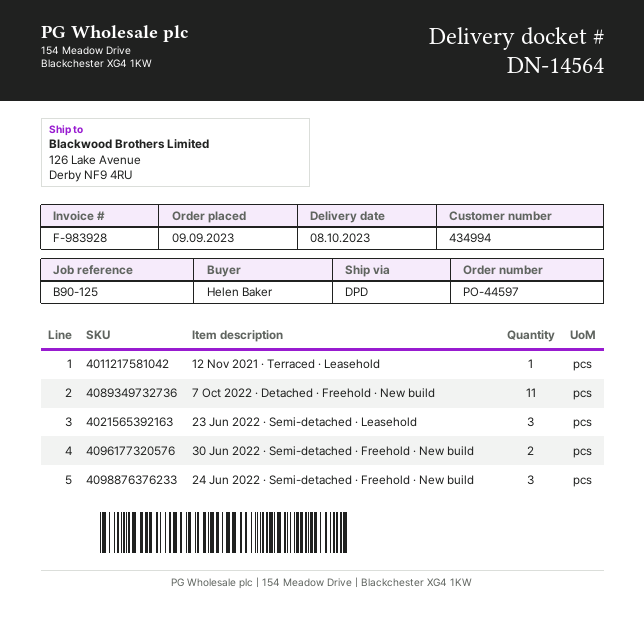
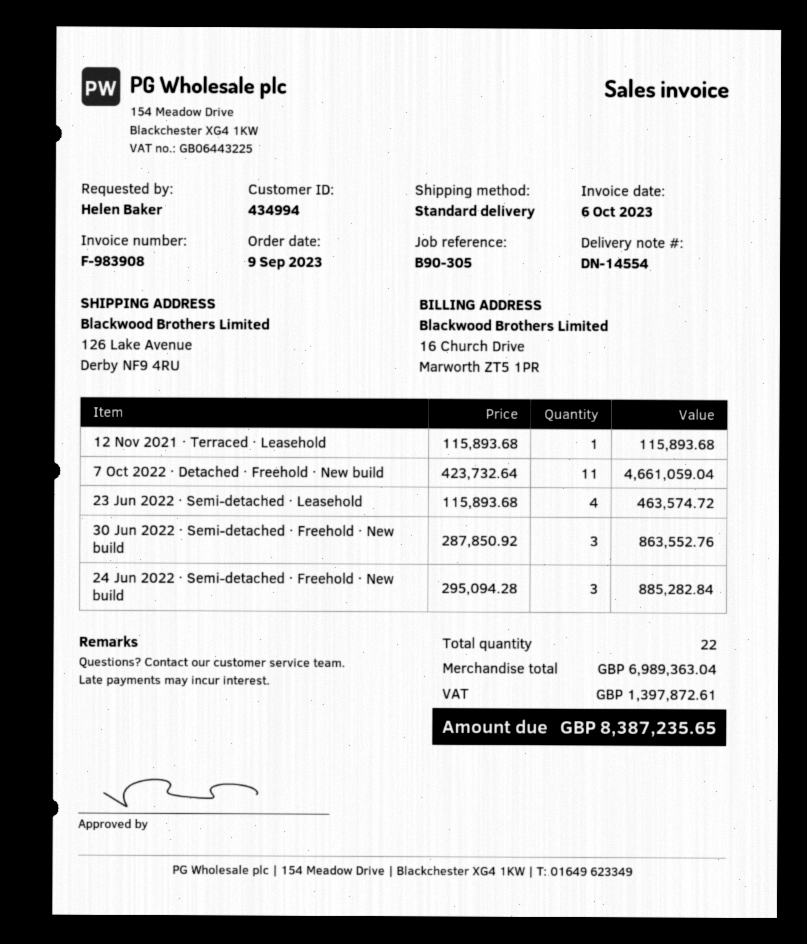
delivery note number: DN-14564 -> DN-14554
invoice number: F-983928 -> F-983908
reference: B90-125 -> B90-305
shipping method: DPD -> standard
23 Jun 2022 · Semi-detached · Leasehold: 3 -> 4
30 Jun 2022 · Semi-detached · Freehold · New build: 2 -> 3

